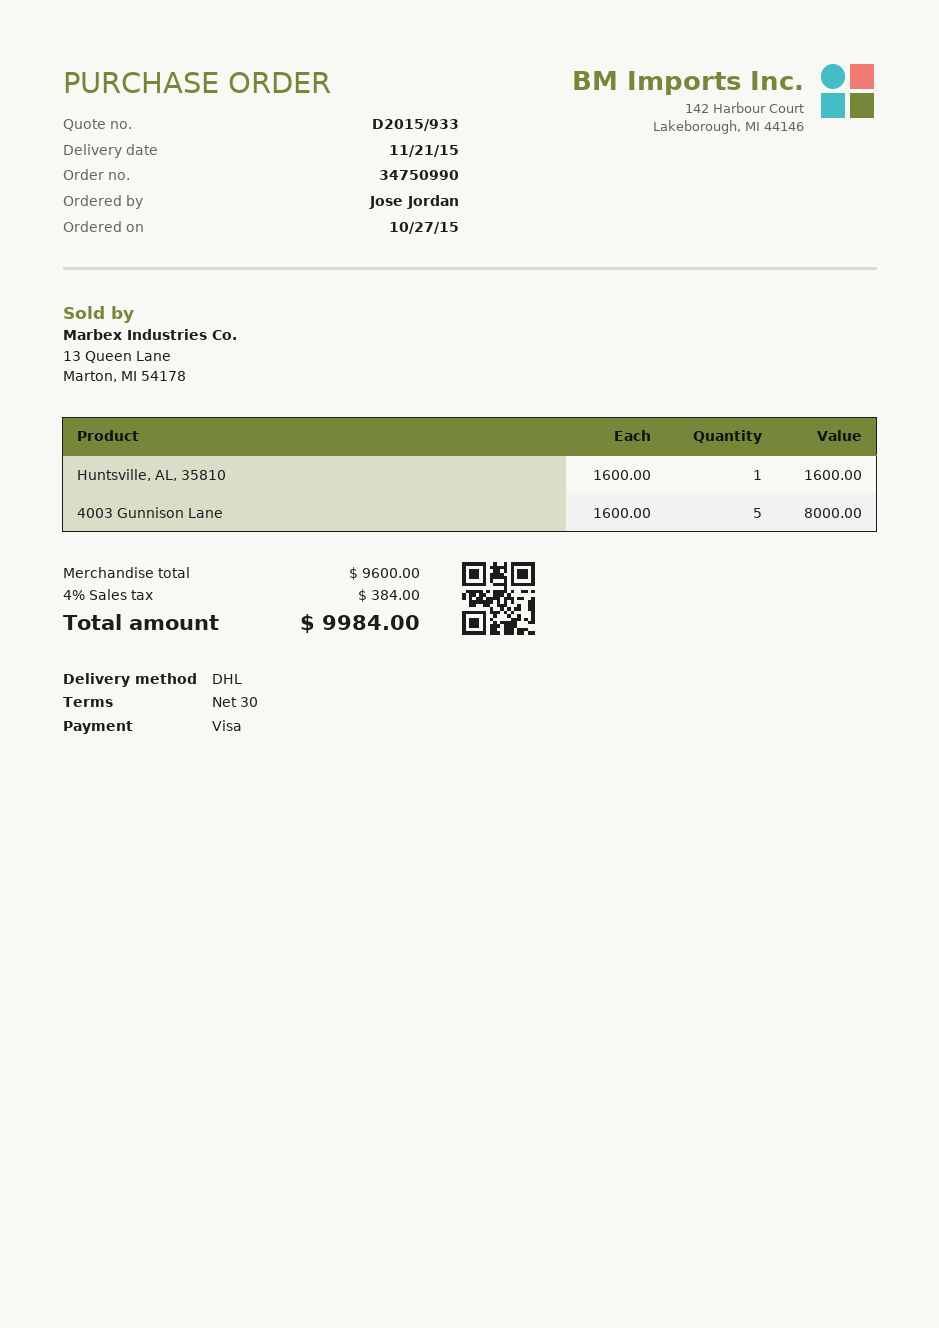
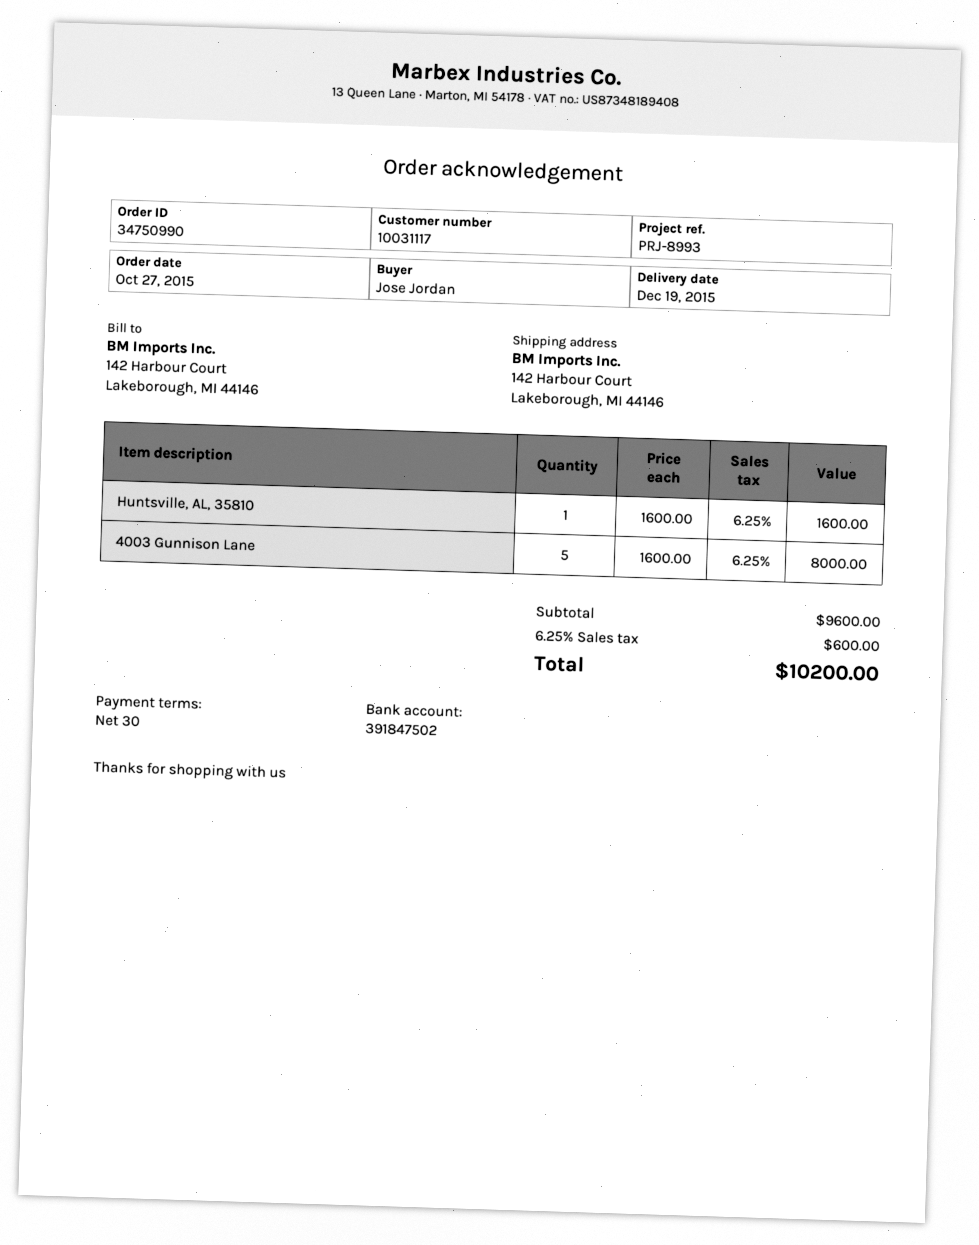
delivery date: 2015-11-21 -> 2015-12-19
tax: 4% = 384.00 -> 6.25% = 600.00
total: 9984.00 -> 10200.00

